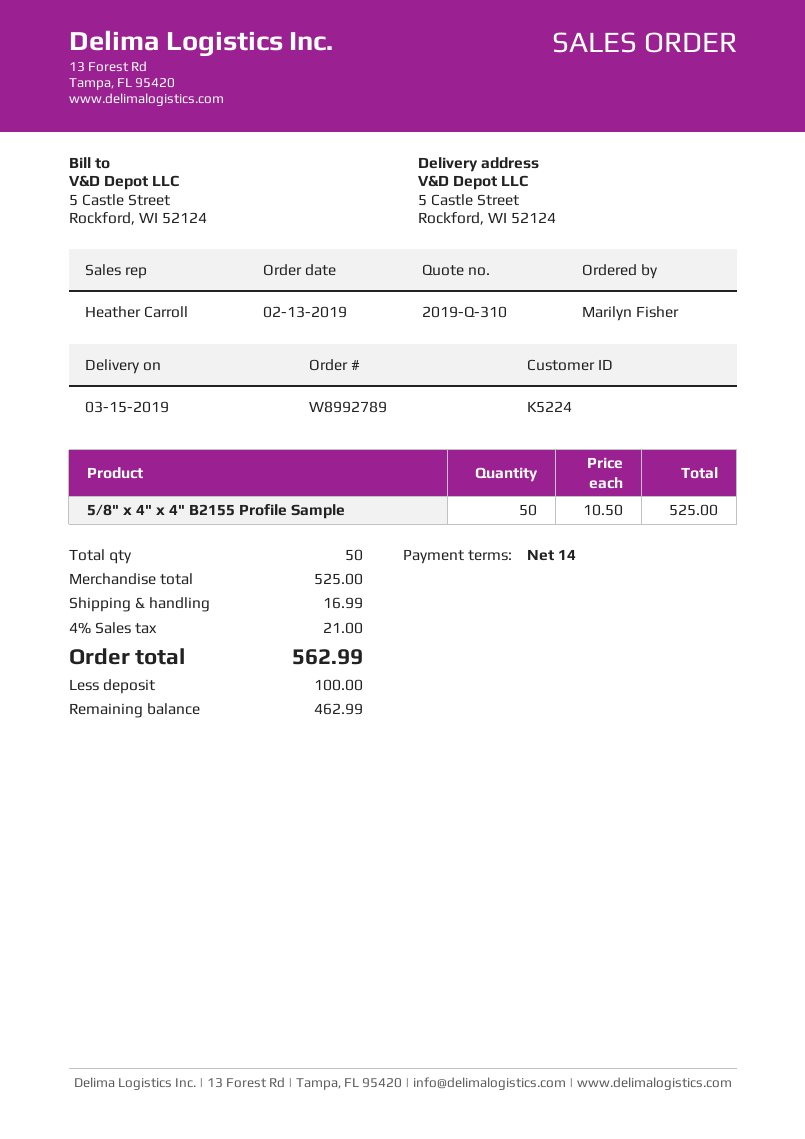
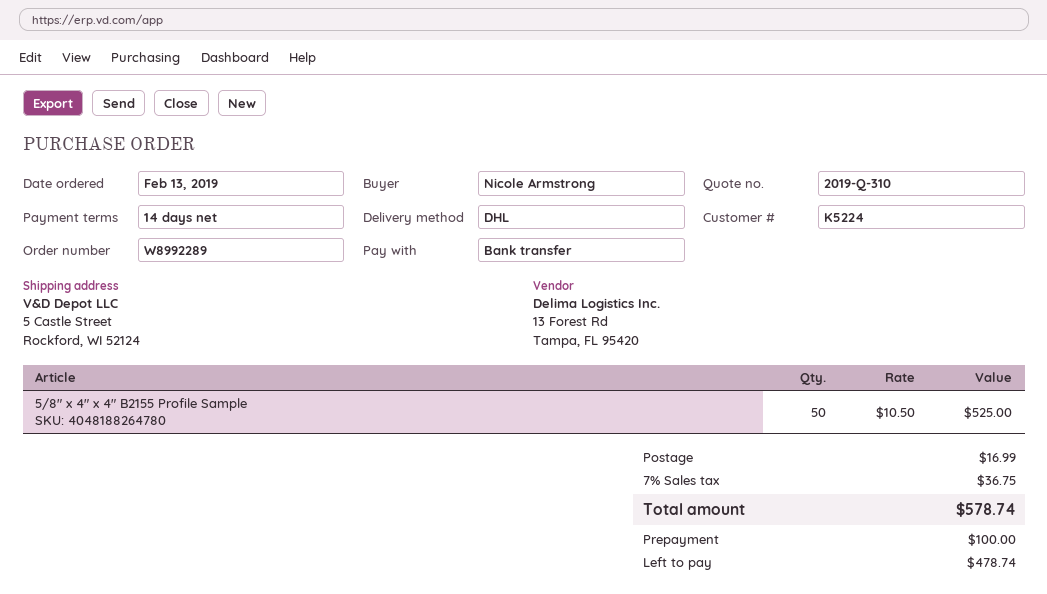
order number: W8992789 -> W8992289
ordered by: Marilyn Fisher -> Nicole Armstrong
tax: 4% = 21.00 -> 7% = 36.75
total: 562.99 -> 578.74
balance: 462.99 -> 478.74

